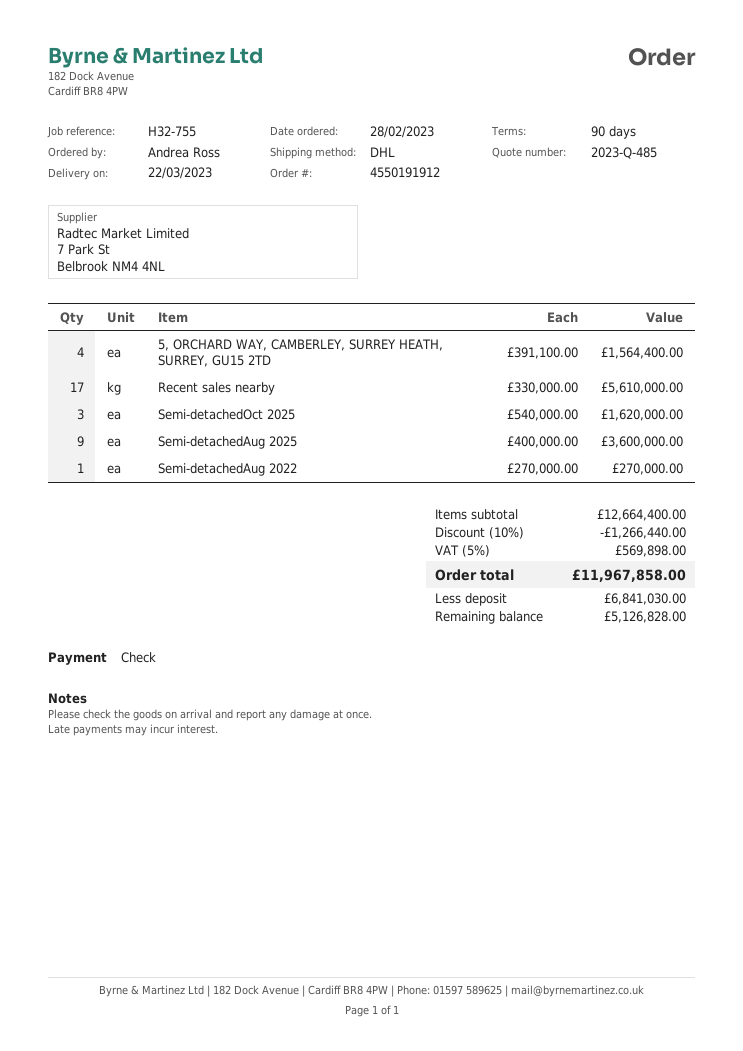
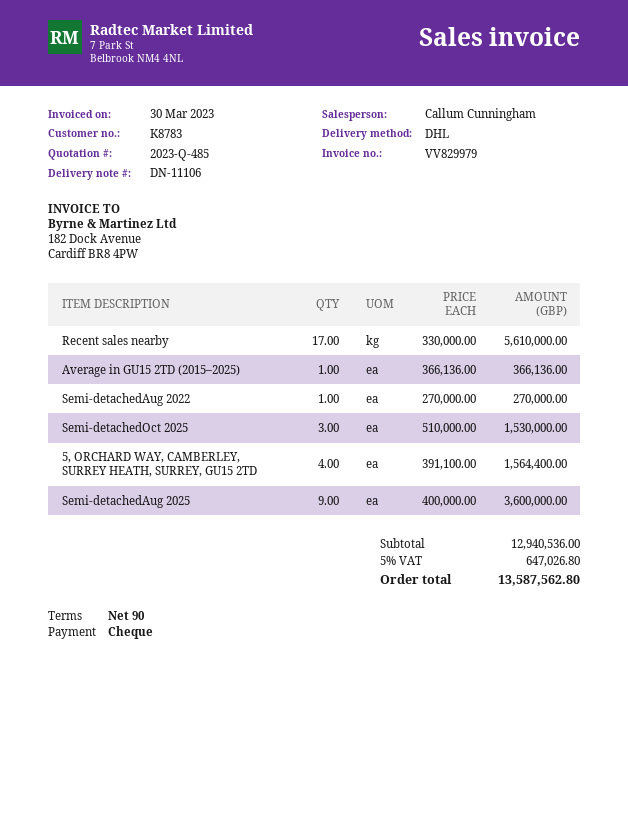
Semi-detachedOct 2025: 3 x 540000.00 = 1620000.00 -> 3 x 510000.00 = 1530000.00
Average in GU15 2TD (2015–2025): none -> 1 x 366136.00 = 366136.00
subtotal: 12664400.00 -> 12940536.00
discount: 10% = 1266440.00 -> none
tax: 5% = 569898.00 -> 5% = 647026.80
total: 11967858.00 -> 13587562.80

